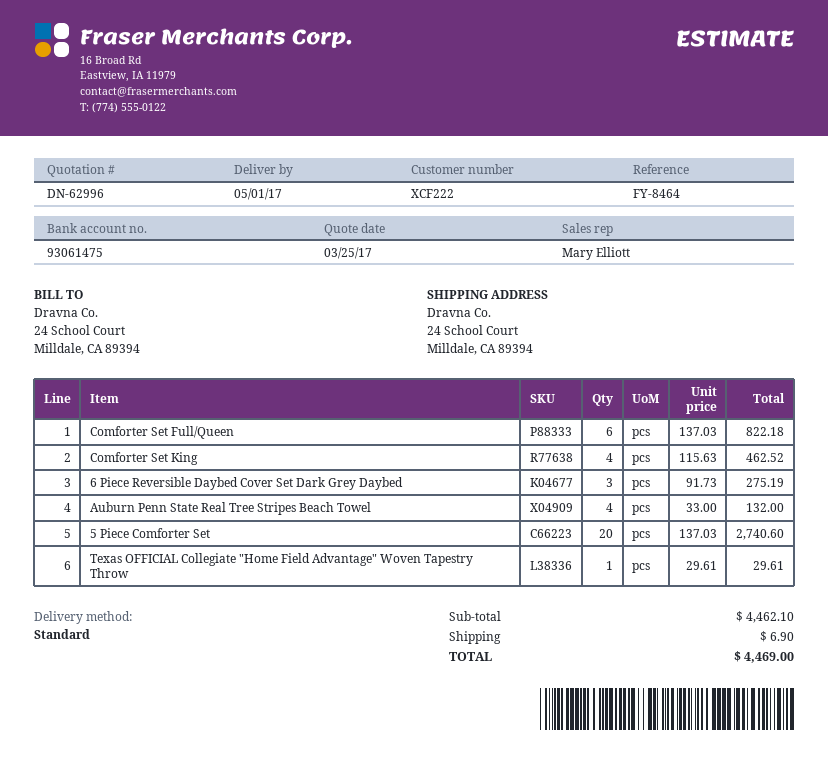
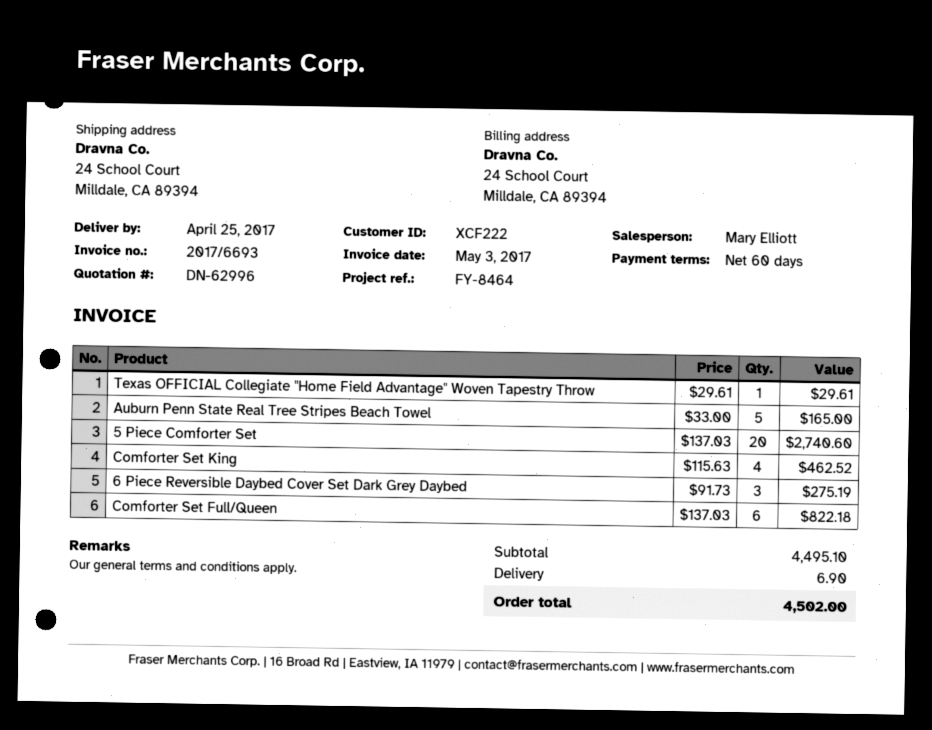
delivery date: 2017-05-01 -> 2017-04-25
Auburn Penn State Real Tree Stripes Beach Towel: 4 x 33.00 = 132.00 -> 5 x 33.00 = 165.00
subtotal: 4462.10 -> 4495.10
total: 4469.00 -> 4502.00

